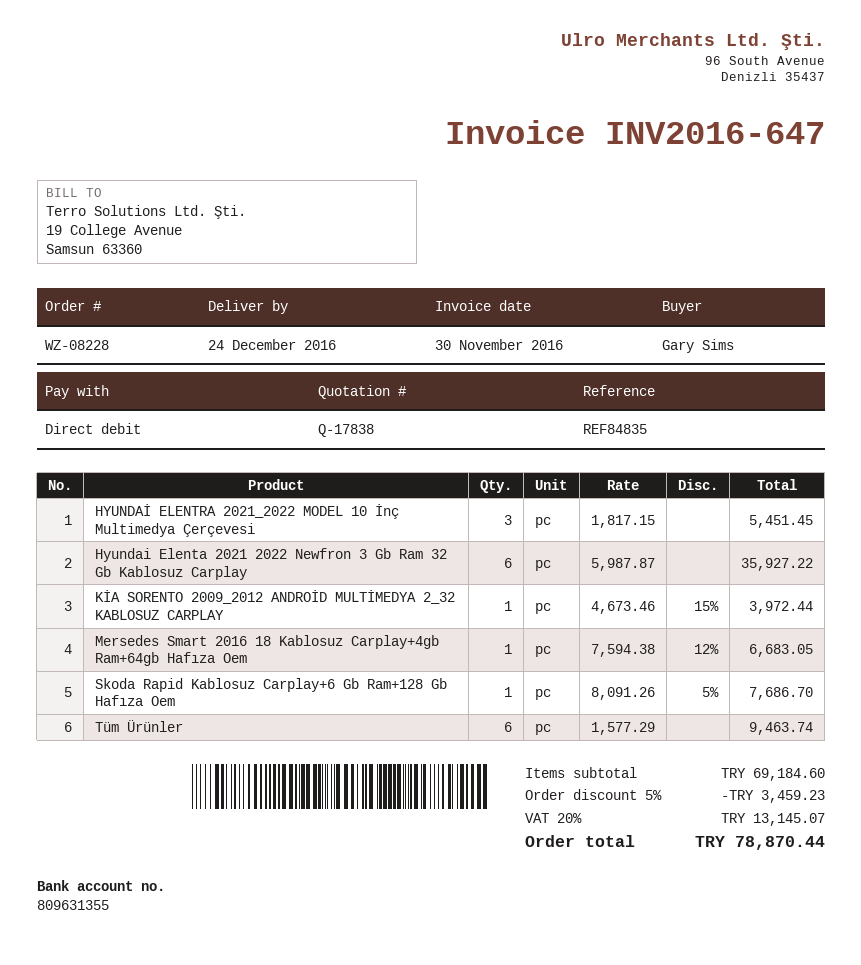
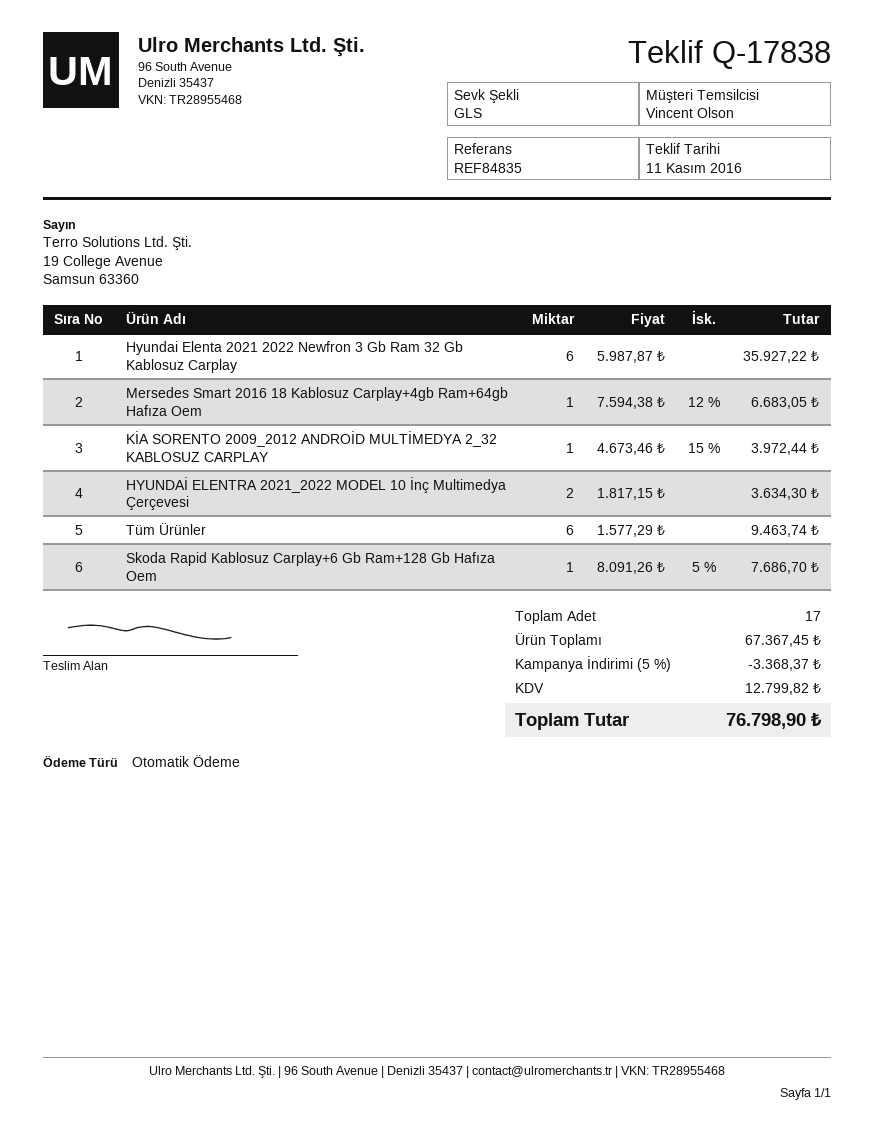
HYUNDAİ ELENTRA 2021_2022 MODEL 10 İnç Multimedya Çerçevesi: 3 x 1817.15 = 5451.45 -> 2 x 1817.15 = 3634.30
subtotal: 69184.60 -> 67367.45
discount: 5% = 3459.23 -> 5% = 3368.37
tax: 13145.07 -> 12799.82
total: 78870.44 -> 76798.90

